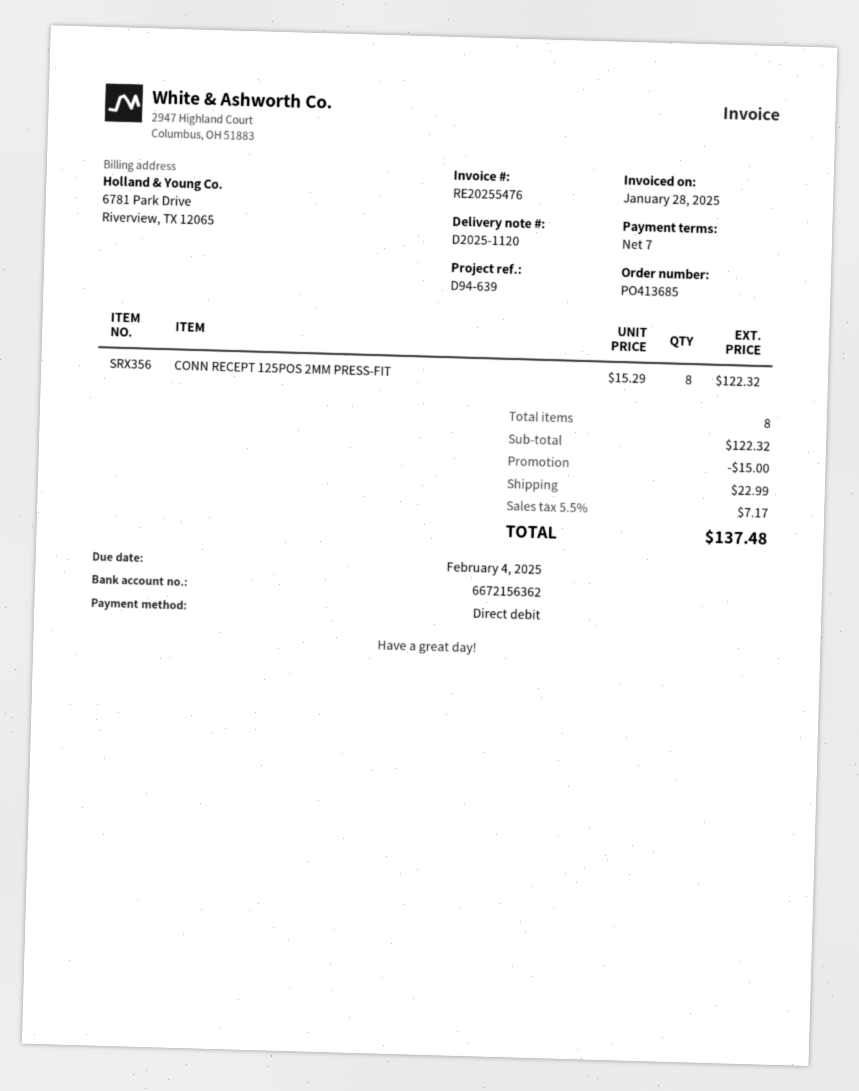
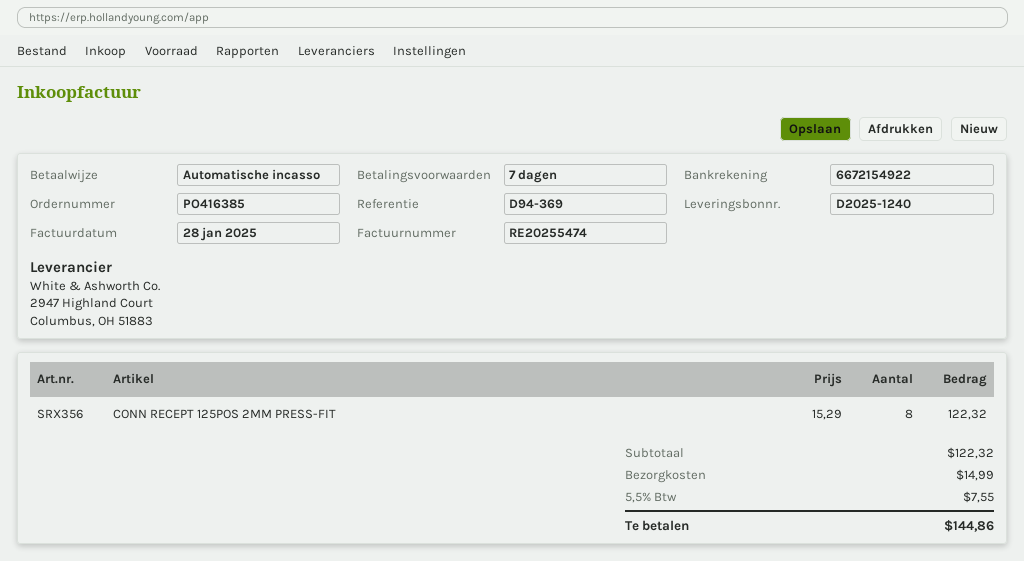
order number: PO413685 -> PO416385
delivery note number: D2025-1120 -> D2025-1240
invoice number: RE20255476 -> RE20255474
reference: D94-639 -> D94-369
bank account: 6672156362 -> 6672154922
discount: 15.00 -> none
shipping: 22.99 -> 14.99
tax: 5.5% = 7.17 -> 5.5% = 7.55
total: 137.48 -> 144.86

